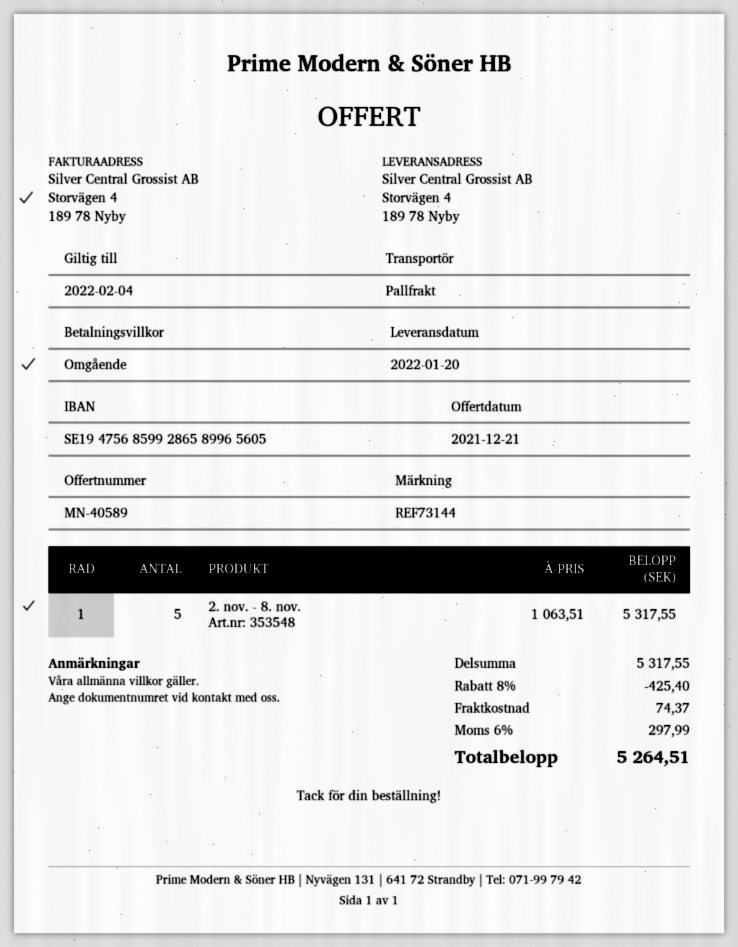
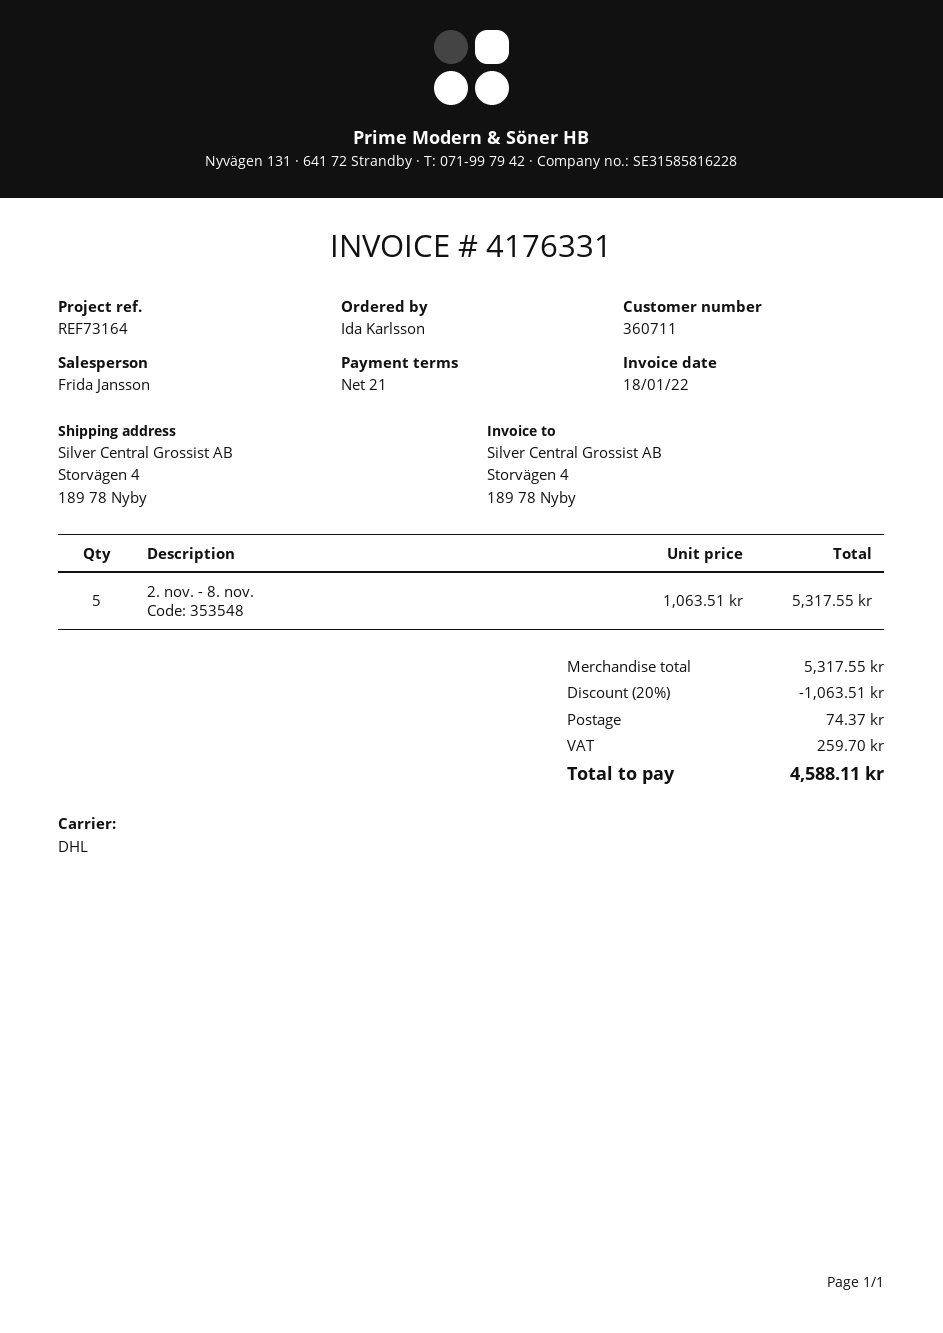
payment terms: on receipt -> 21 days
reference: REF73144 -> REF73164
shipping method: pallet freight -> DHL
discount: 8% = 425.40 -> 20% = 1063.51
tax: 297.99 -> 259.70
total: 5264.51 -> 4588.11

